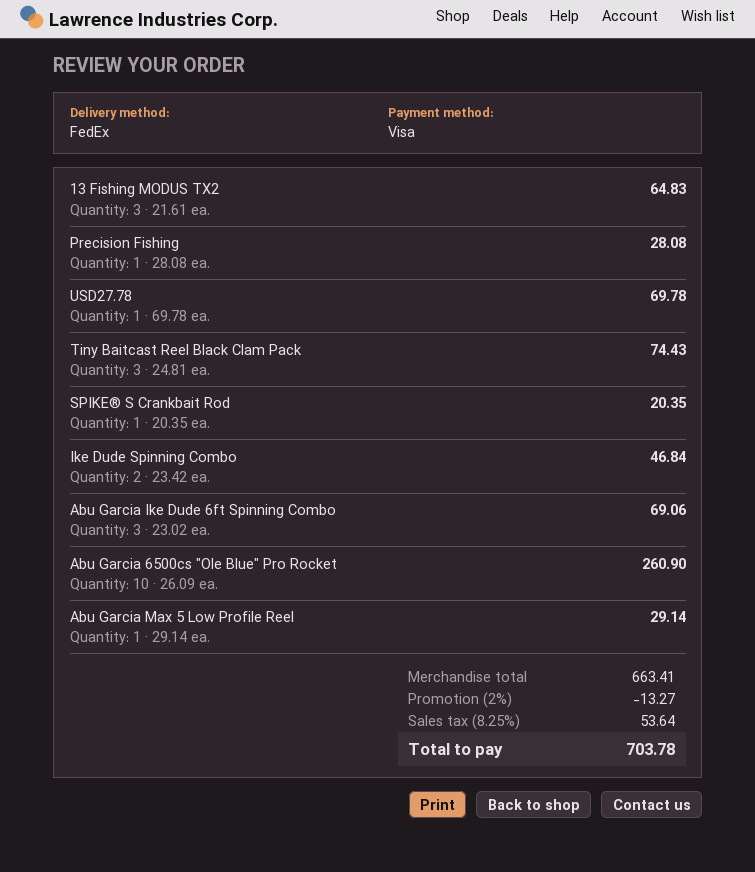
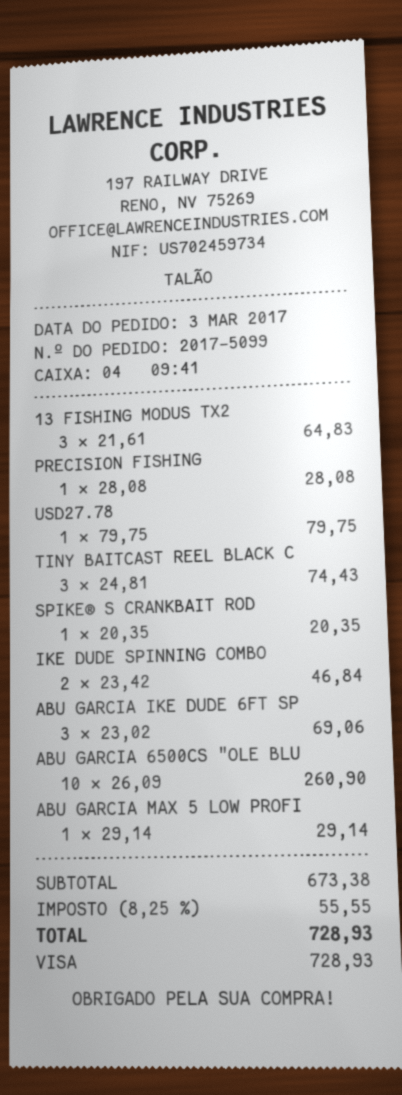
USD27.78: 1 x 69.78 = 69.78 -> 1 x 79.75 = 79.75
subtotal: 663.41 -> 673.38
discount: 2% = 13.27 -> none
tax: 8.25% = 53.64 -> 8.25% = 55.55
total: 703.78 -> 728.93

